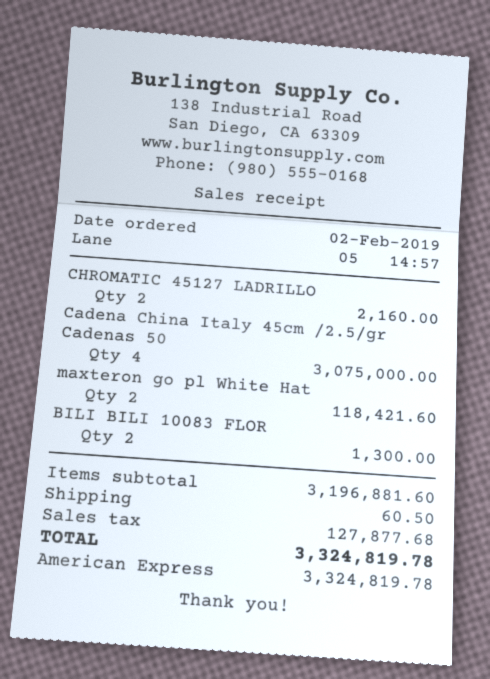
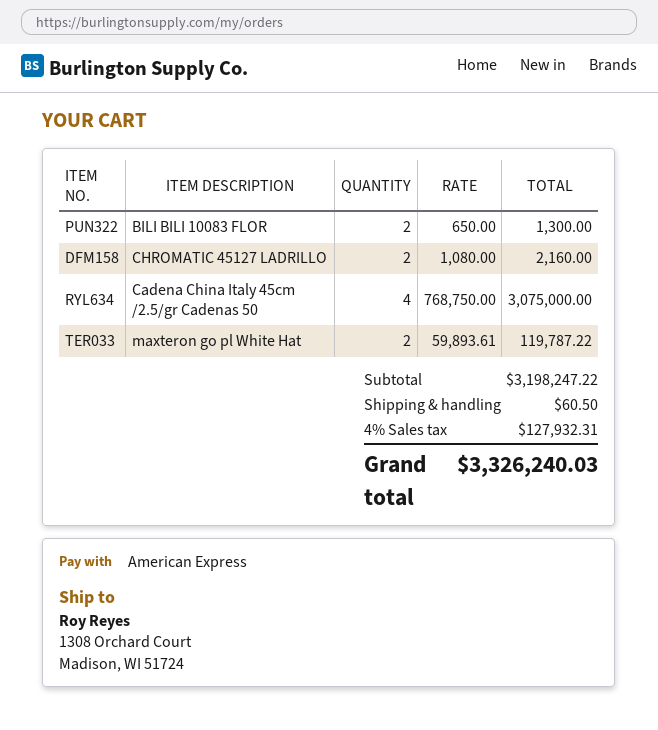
maxteron go pl White Hat: 2 for 118421.60 -> 2 for 119787.22
subtotal: 3196881.60 -> 3198247.22
tax: 127877.68 -> 127932.31
total: 3324819.78 -> 3326240.03

